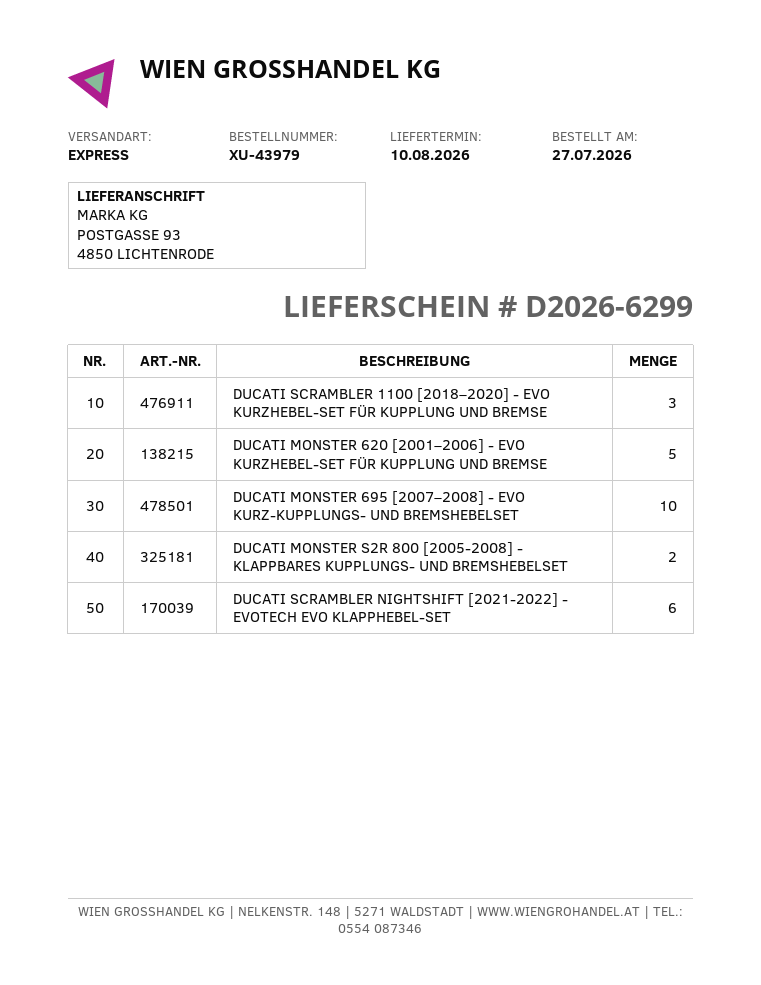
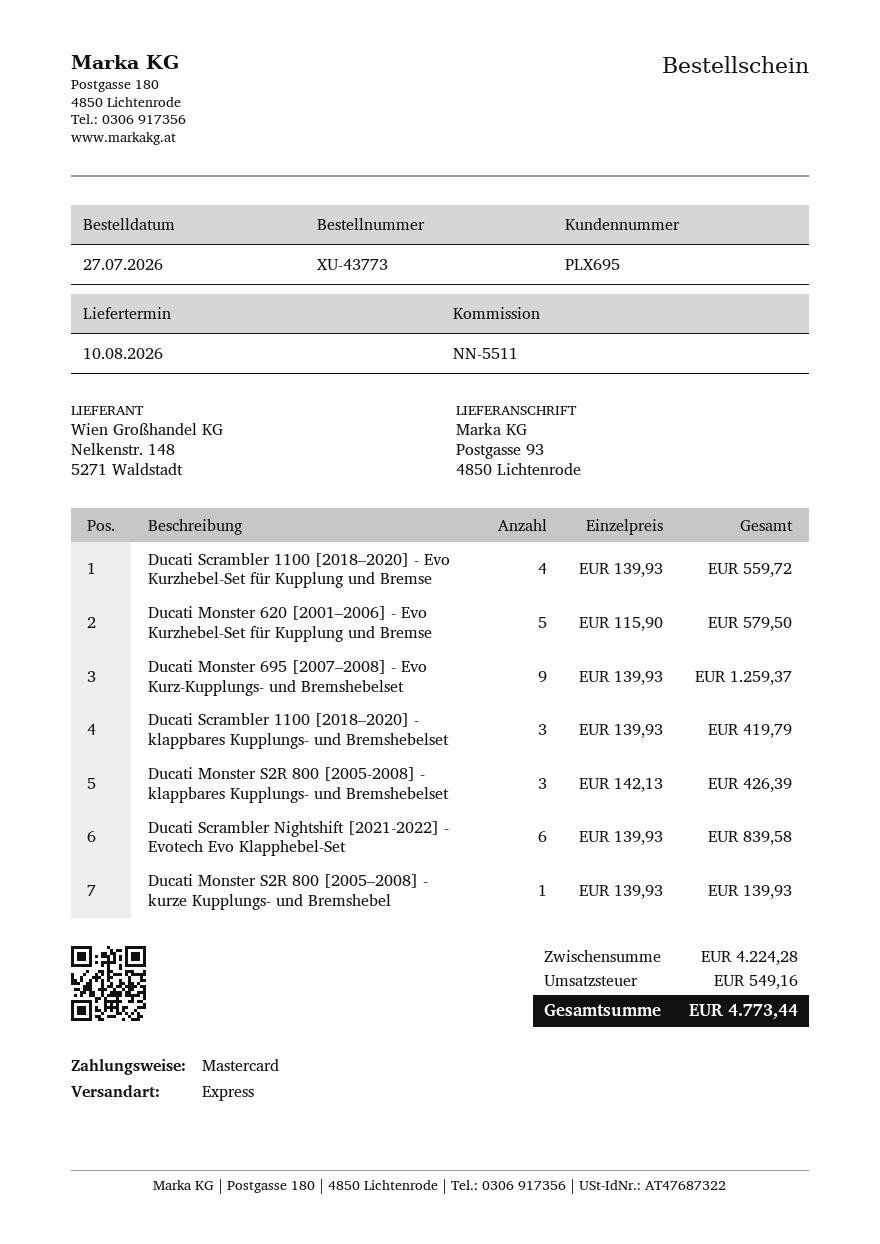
order number: XU-43979 -> XU-43773
DUCATI SCRAMBLER 1100 [2018–2020] - EVO KURZHEBEL-SET FÜR KUPPLUNG UND BREMSE: 3 -> 4
DUCATI MONSTER 695 [2007–2008] - EVO KURZ-KUPPLUNGS- UND BREMSHEBELSET: 10 -> 9
DUCATI MONSTER S2R 800 [2005-2008] - KLAPPBARES KUPPLUNGS- UND BREMSHEBELSET: 2 -> 3
Ducati Scrambler 1100 [2018–2020] - klappbares Kupplungs- und Bremshebelset: none -> 3
Ducati Monster S2R 800 [2005–2008] - kurze Kupplungs- und Bremshebel: none -> 1

